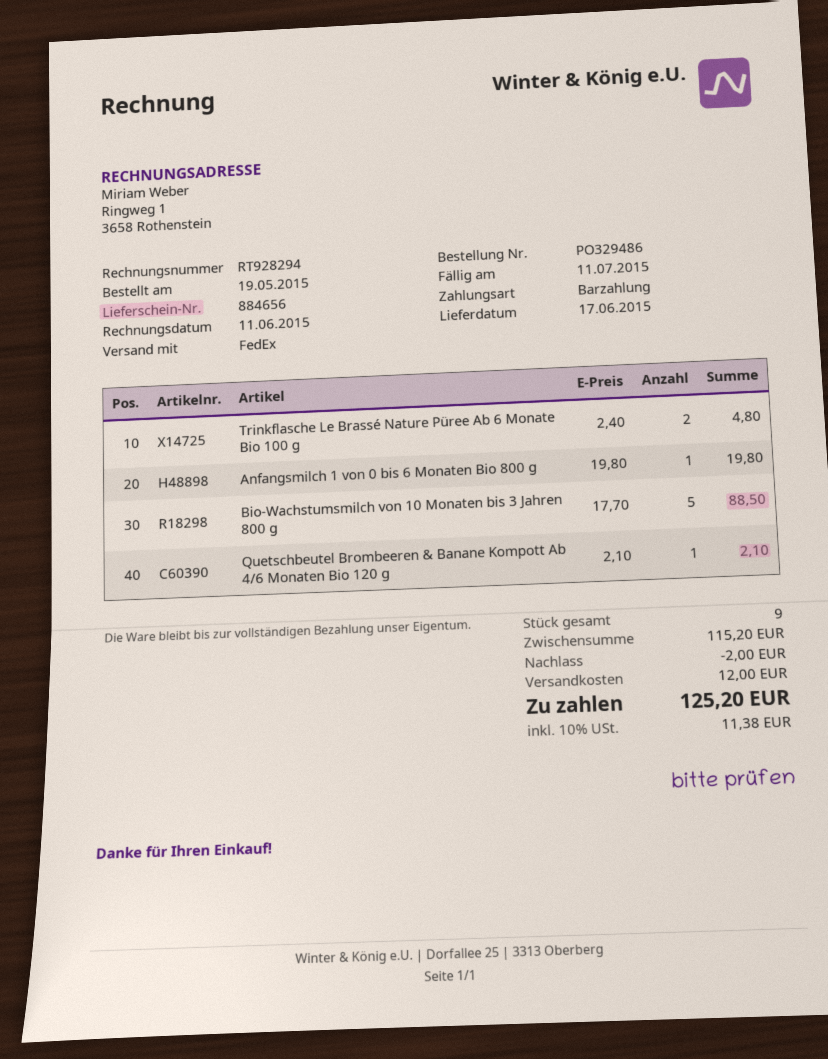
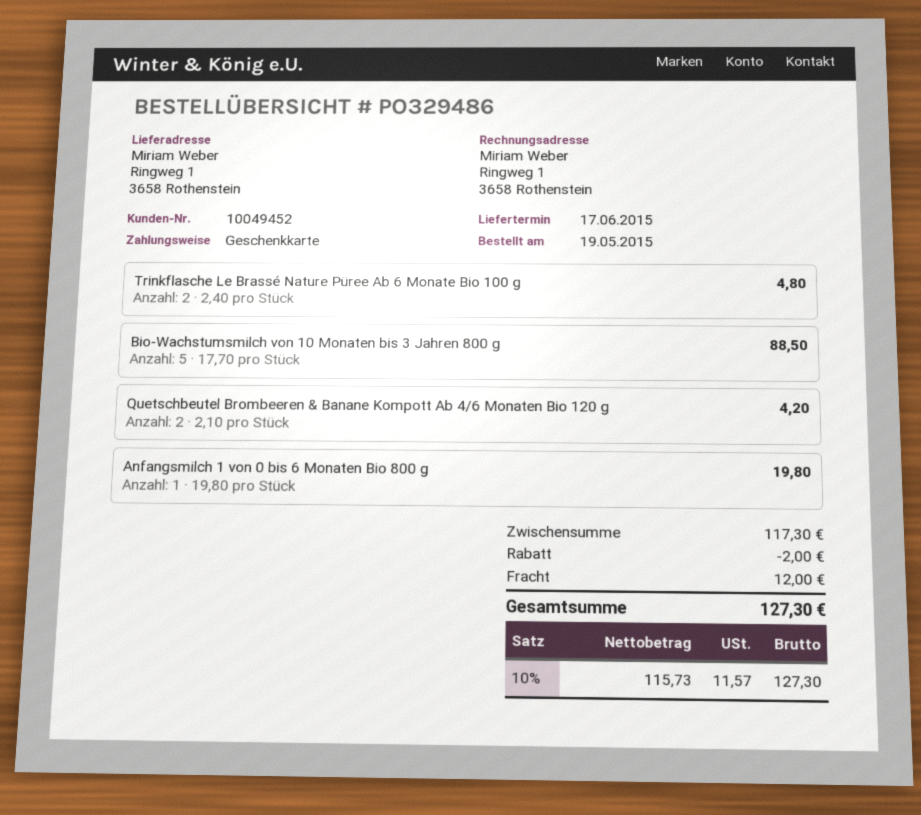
payment method: cash -> gift card
Quetschbeutel Brombeeren & Banane Kompott Ab 4/6 Monaten Bio 120 g: 1 x 2.10 = 2.10 -> 2 x 2.10 = 4.20
subtotal: 115.20 -> 117.30
tax: 10% = 11.38 -> 10% = 11.57
total: 125.20 -> 127.30

